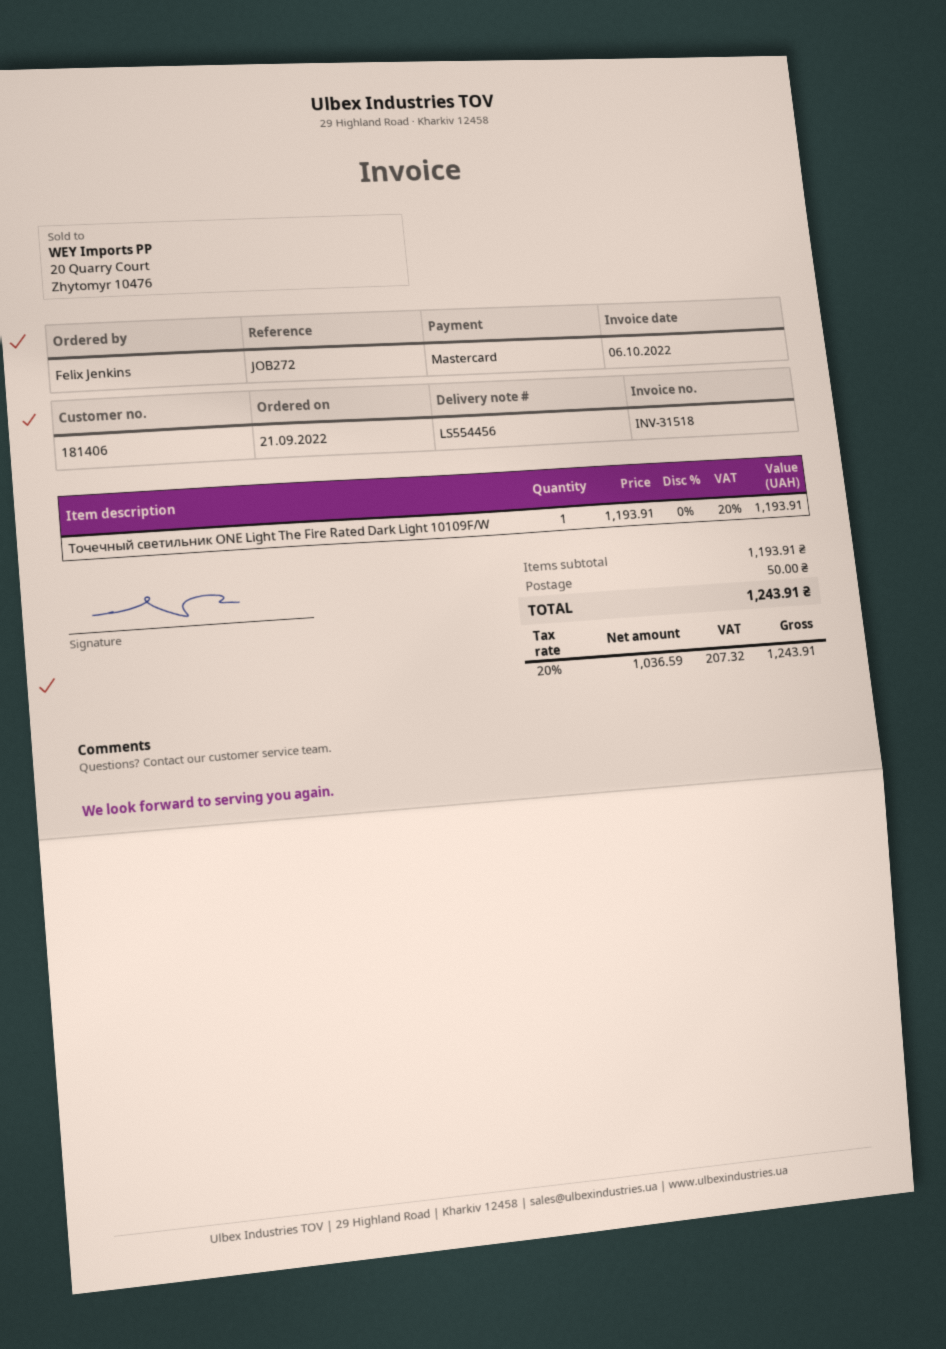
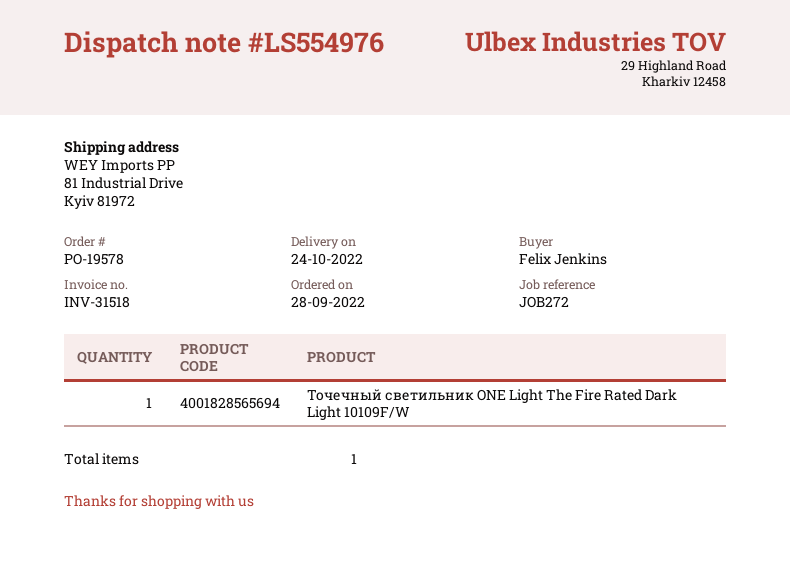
order date: 2022-09-21 -> 2022-09-28
delivery note number: LS554456 -> LS554976

